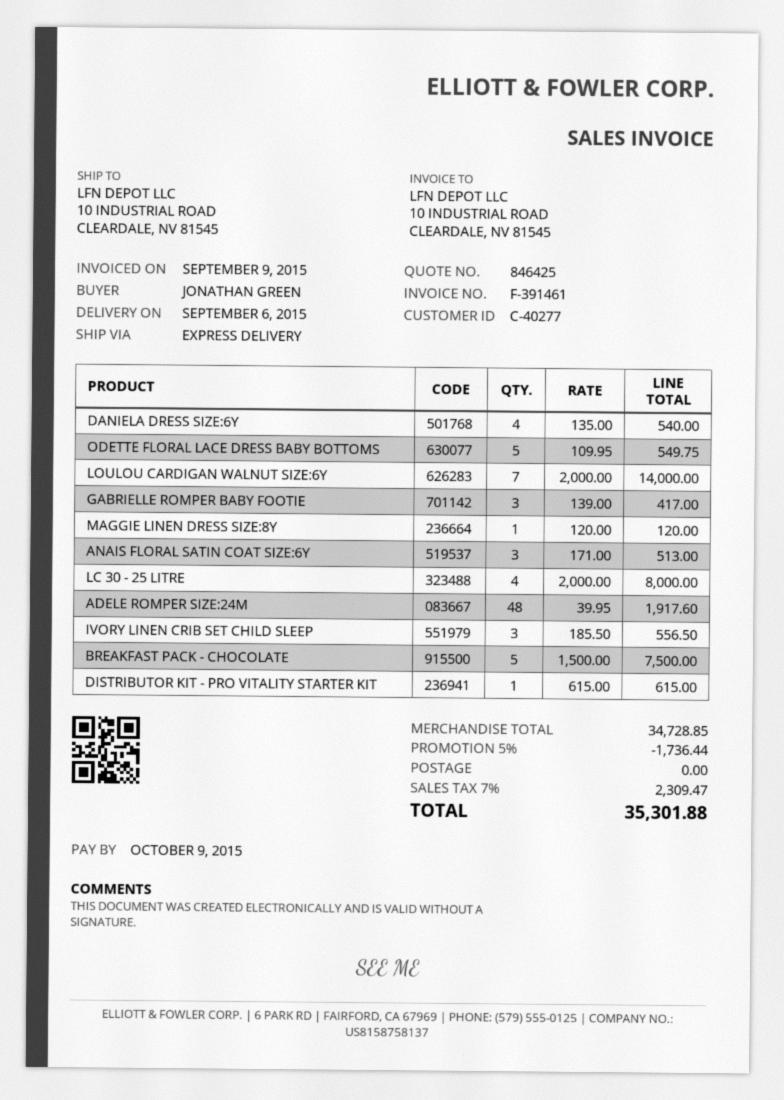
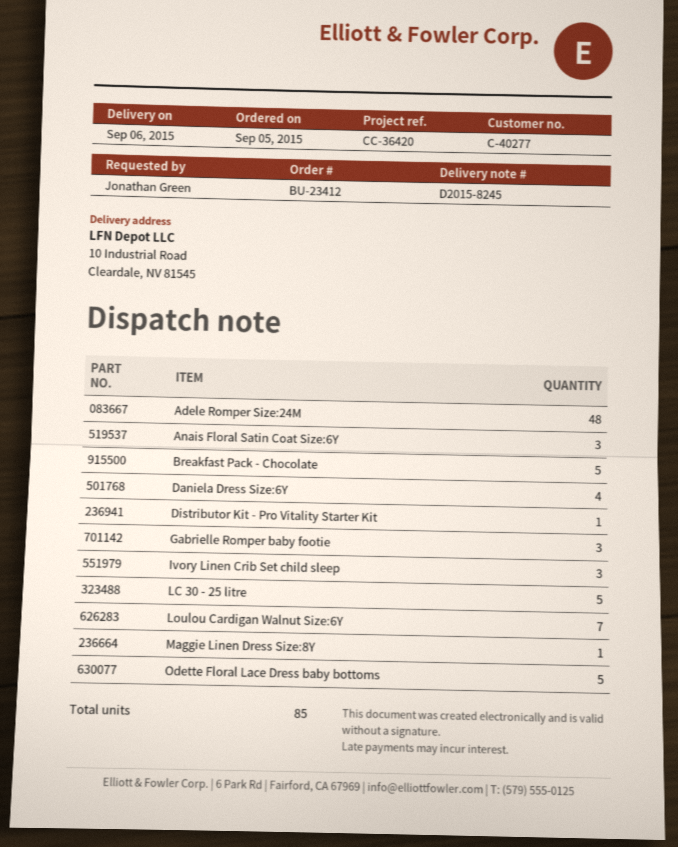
LC 30 - 25 LITRE: 4 -> 5

